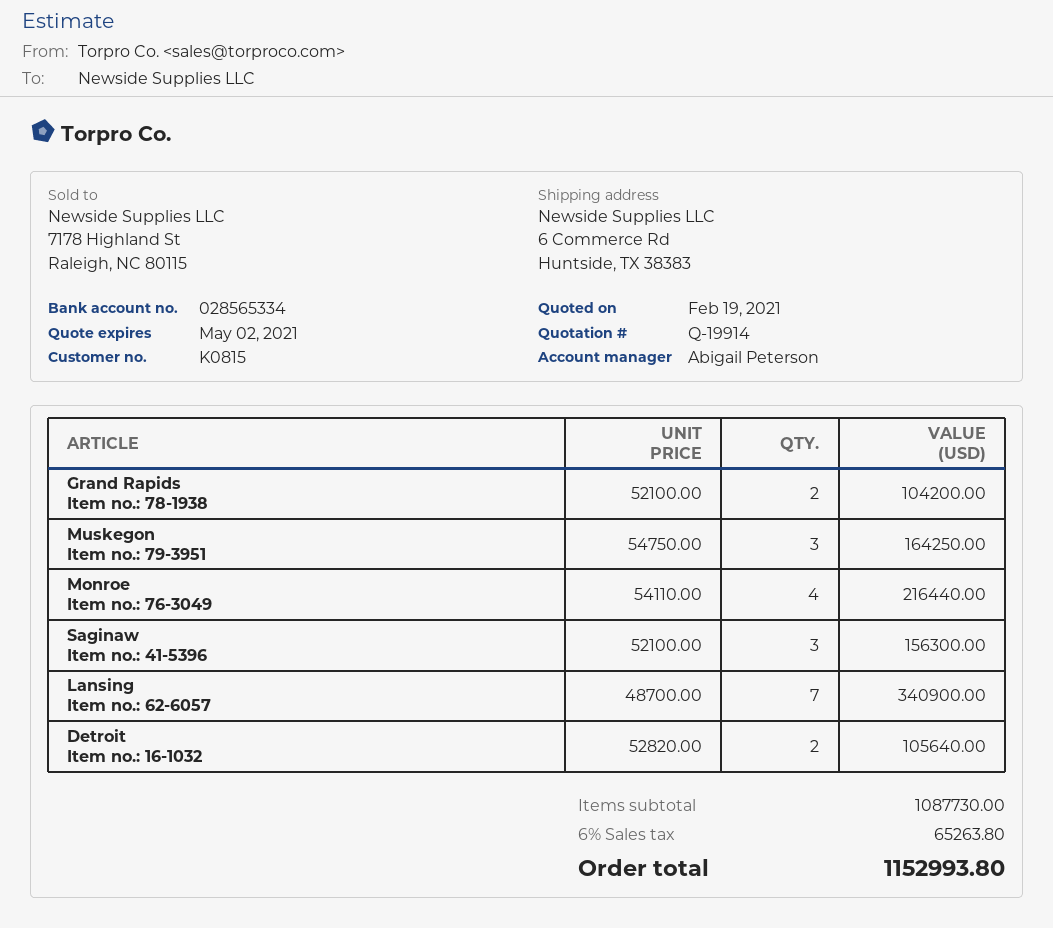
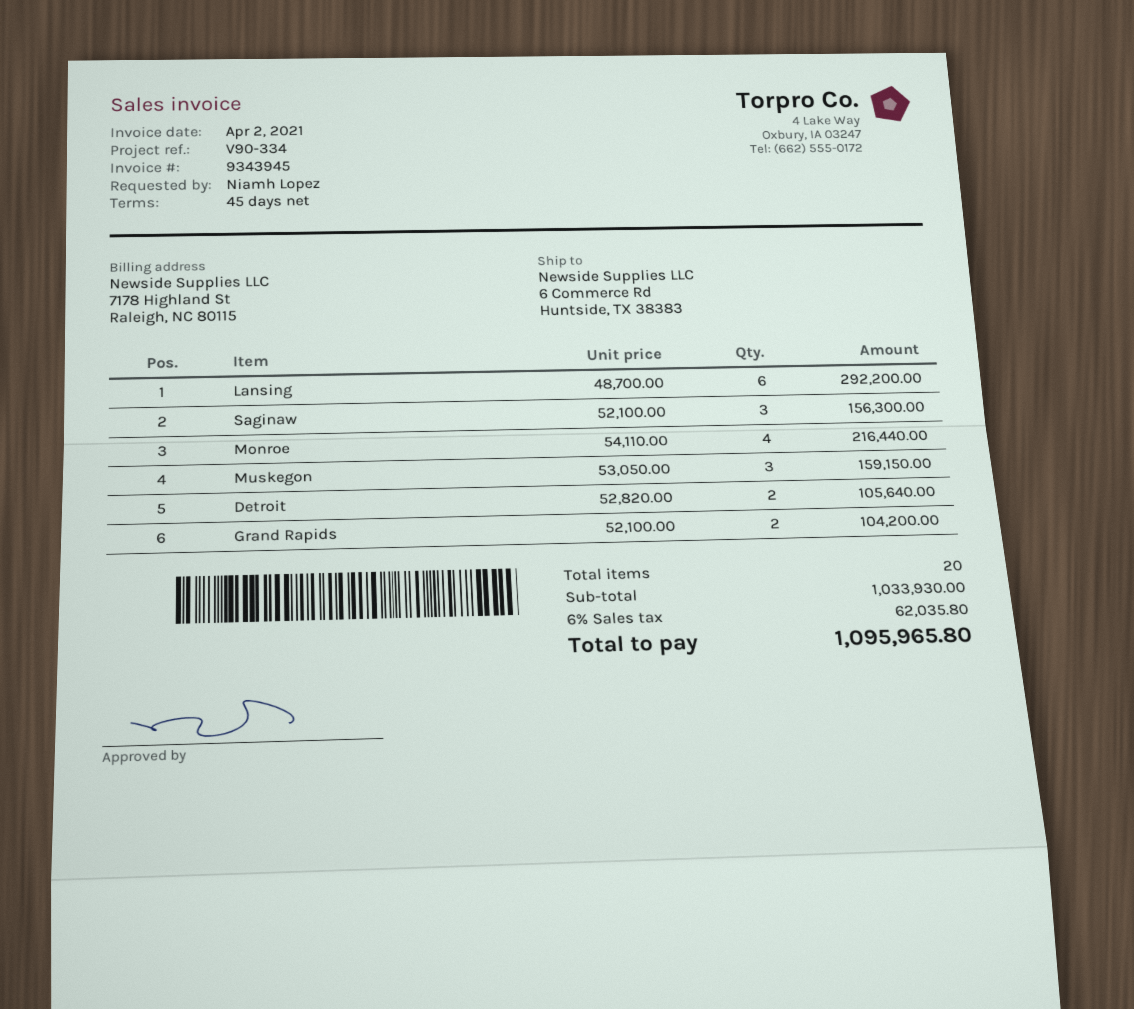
Muskegon: 3 x 54750.00 = 164250.00 -> 3 x 53050.00 = 159150.00
Lansing: 7 x 48700.00 = 340900.00 -> 6 x 48700.00 = 292200.00
subtotal: 1087730.00 -> 1033930.00
tax: 6% = 65263.80 -> 6% = 62035.80
total: 1152993.80 -> 1095965.80

